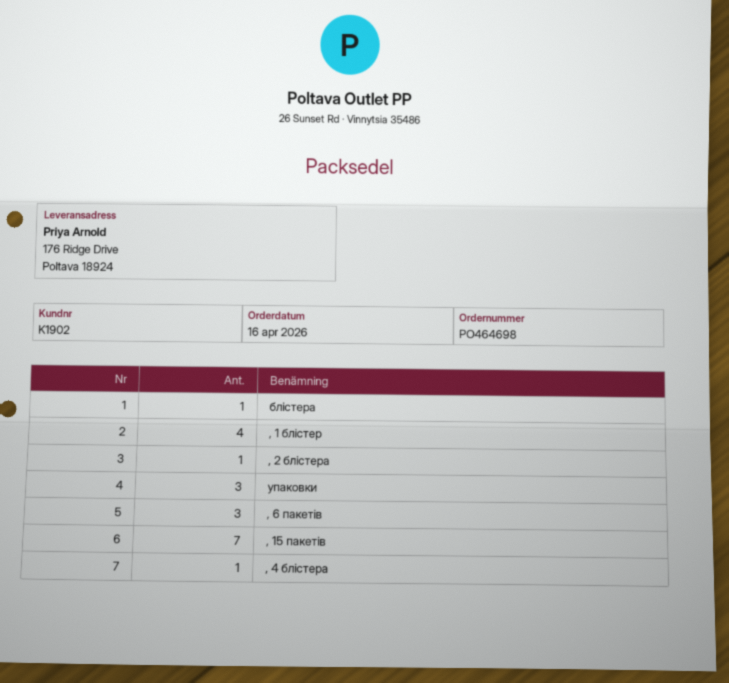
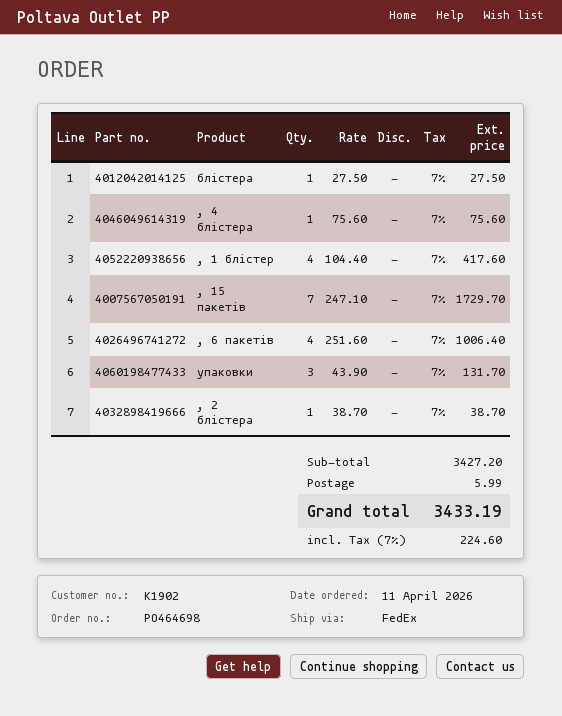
order date: 2026-04-16 -> 2026-04-11
, 6 пакетів: 3 -> 4

